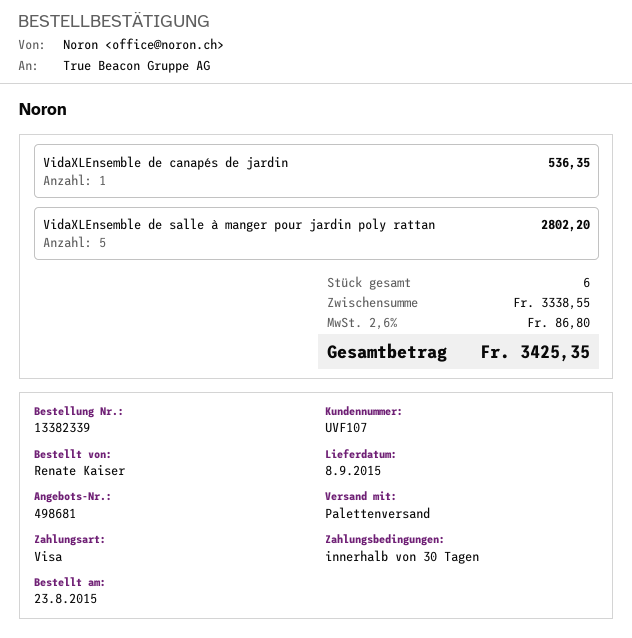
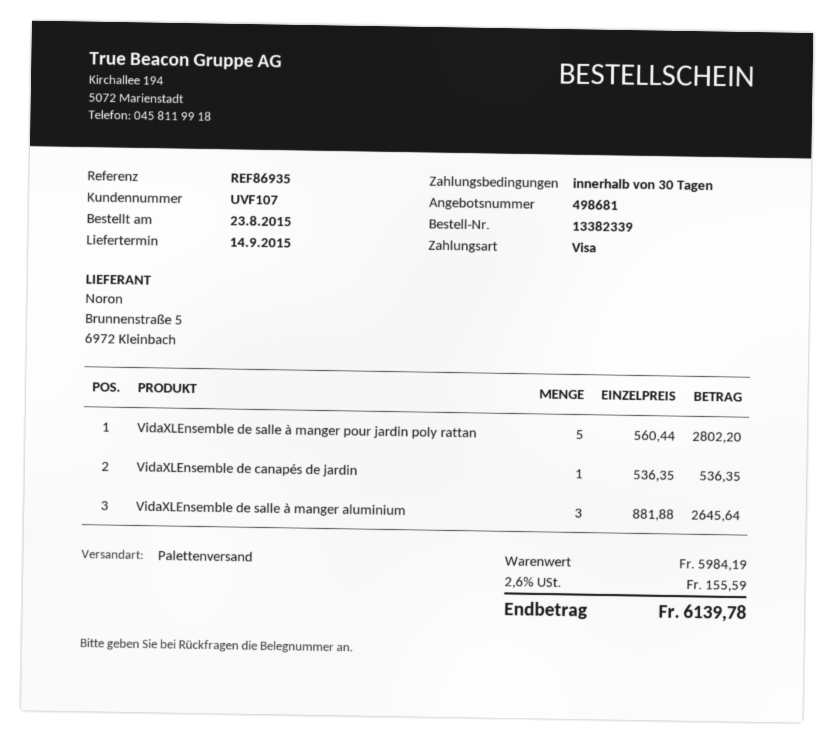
delivery date: 2015-09-08 -> 2015-09-14
VidaXLEnsemble de salle à manger aluminium: none -> 3 for 2645.64
subtotal: 3338.55 -> 5984.19
tax: 2.6% = 86.80 -> 2.6% = 155.59
total: 3425.35 -> 6139.78

